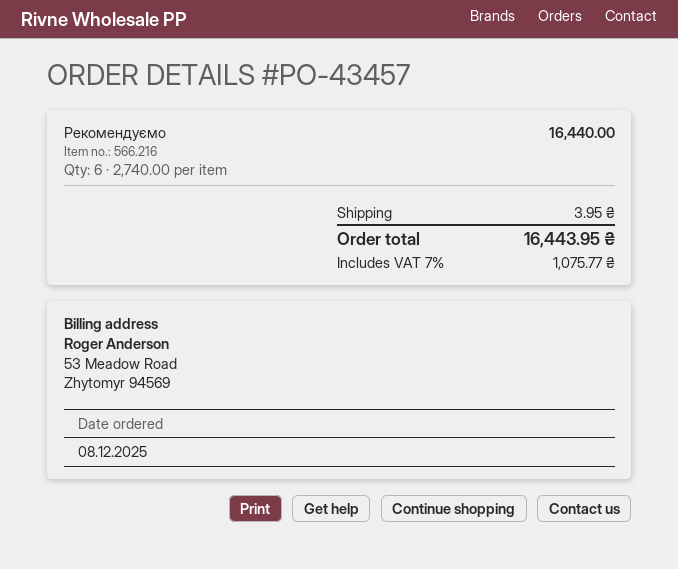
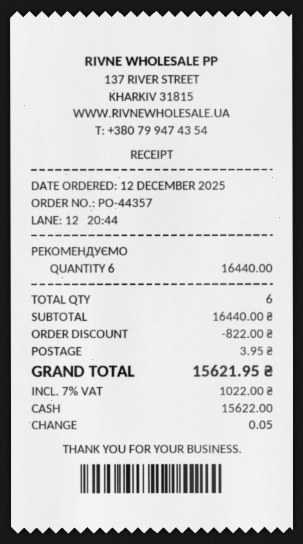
order number: PO-43457 -> PO-44357
order date: 2025-12-08 -> 2025-12-12
discount: none -> 822.00
tax: 7% = 1075.77 -> 7% = 1022.00
total: 16443.95 -> 15621.95

